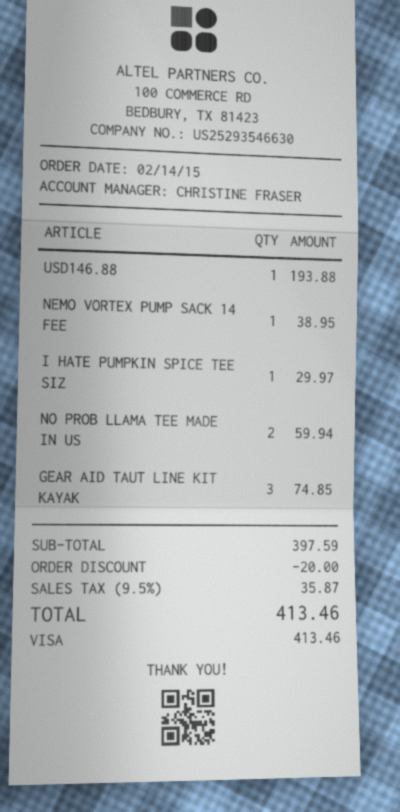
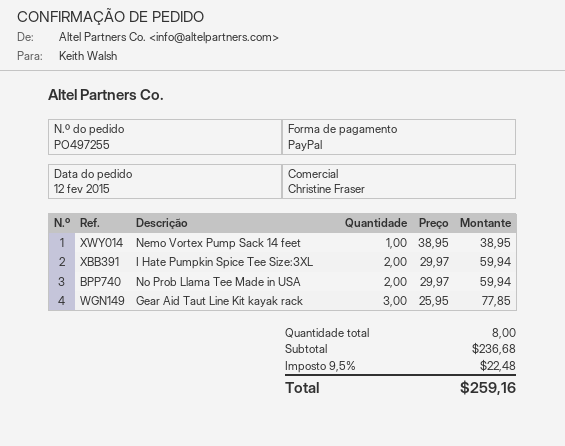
order date: 2015-02-14 -> 2015-02-12
payment method: Visa -> PayPal
USD146.88: 1 for 193.88 -> none
I HATE PUMPKIN SPICE TEE SIZ: 1 for 29.97 -> 2 for 59.94
GEAR AID TAUT LINE KIT KAYAK: 3 for 74.85 -> 3 for 77.85
subtotal: 397.59 -> 236.68
discount: 20.00 -> none
tax: 9.5% = 35.87 -> 9.5% = 22.48
total: 413.46 -> 259.16

